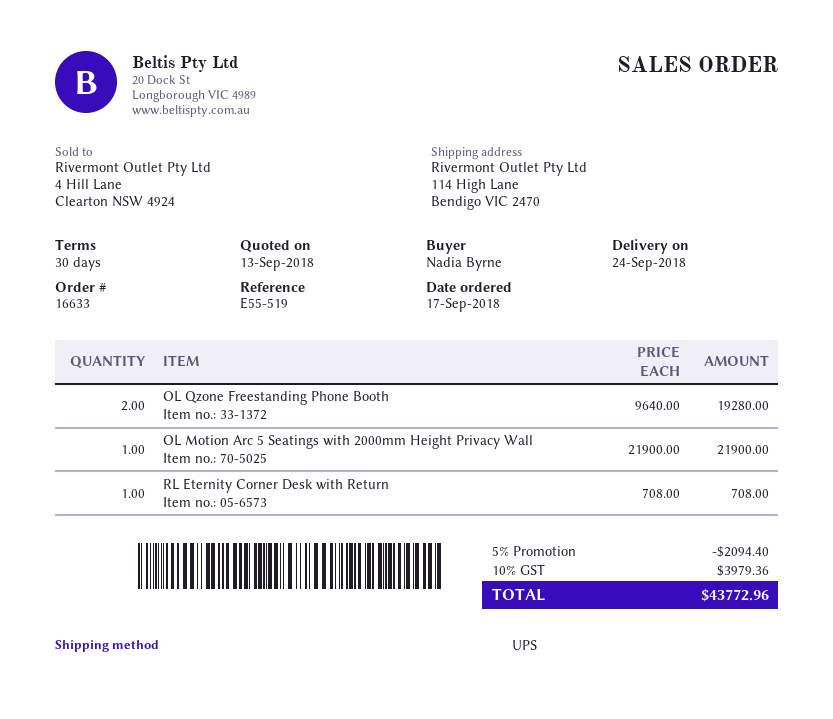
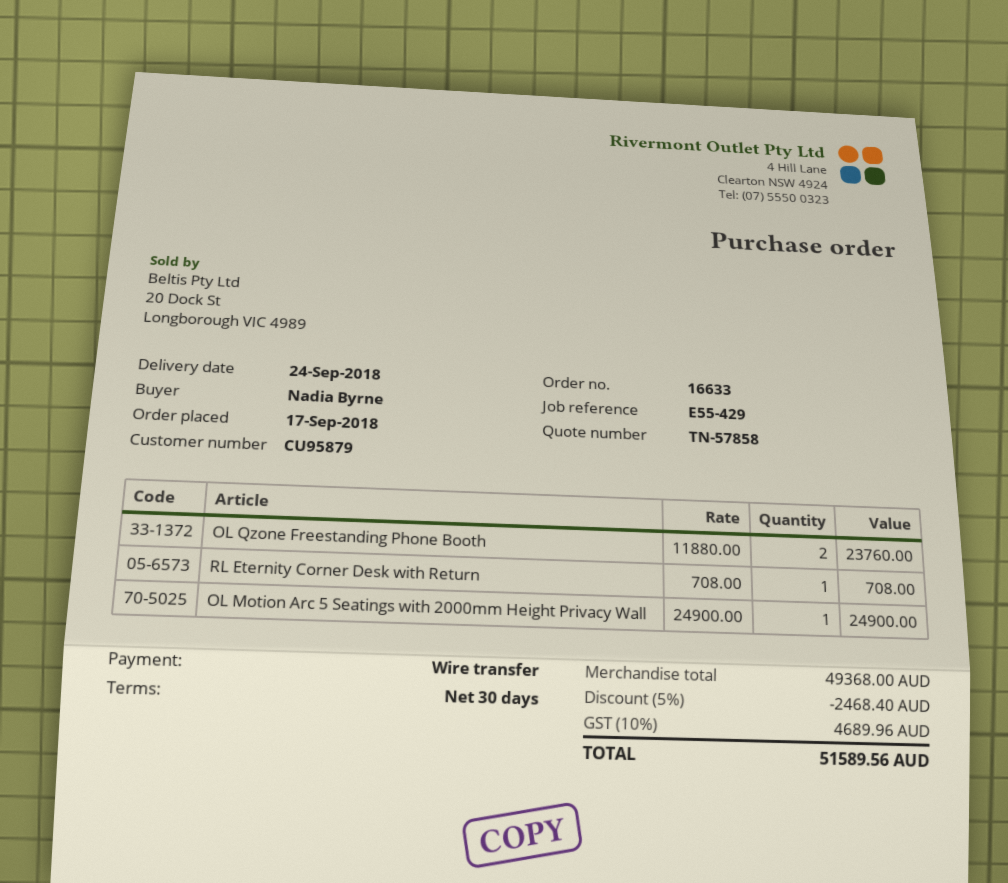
reference: E55-519 -> E55-429
OL Qzone Freestanding Phone Booth: 2 x 9640.00 = 19280.00 -> 2 x 11880.00 = 23760.00
OL Motion Arc 5 Seatings with 2000mm Height Privacy Wall: 1 x 21900.00 = 21900.00 -> 1 x 24900.00 = 24900.00
discount: 5% = 2094.40 -> 5% = 2468.40
tax: 10% = 3979.36 -> 10% = 4689.96
total: 43772.96 -> 51589.56

